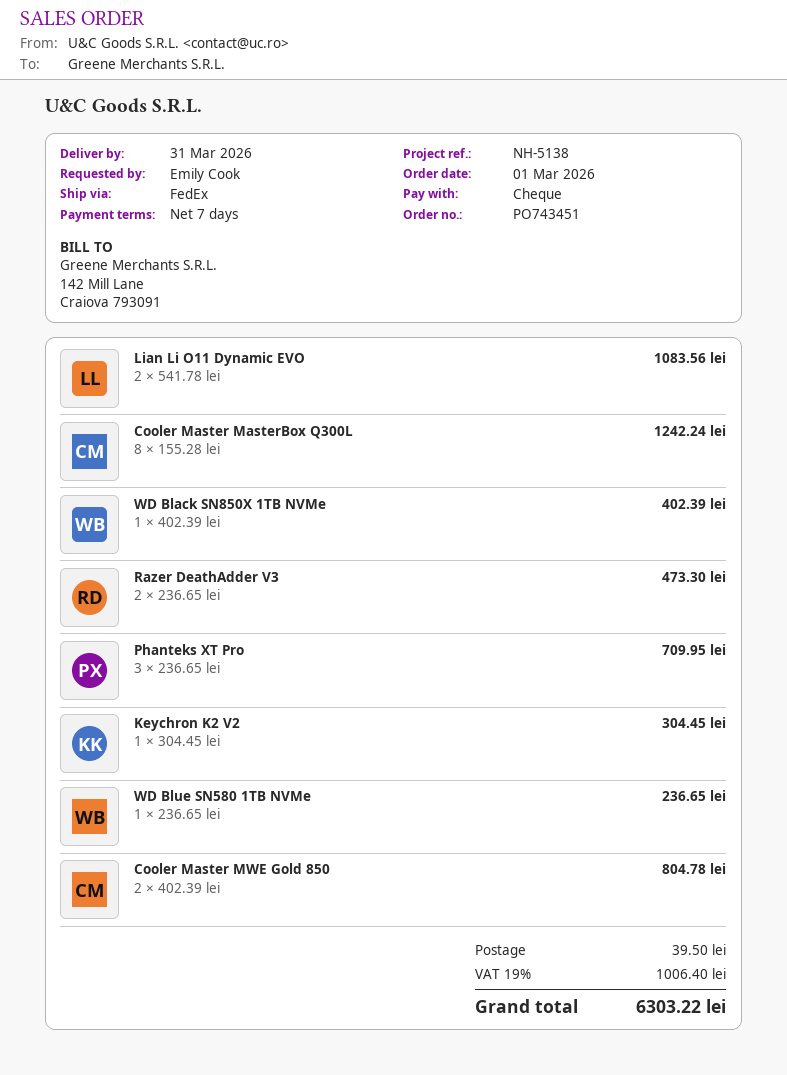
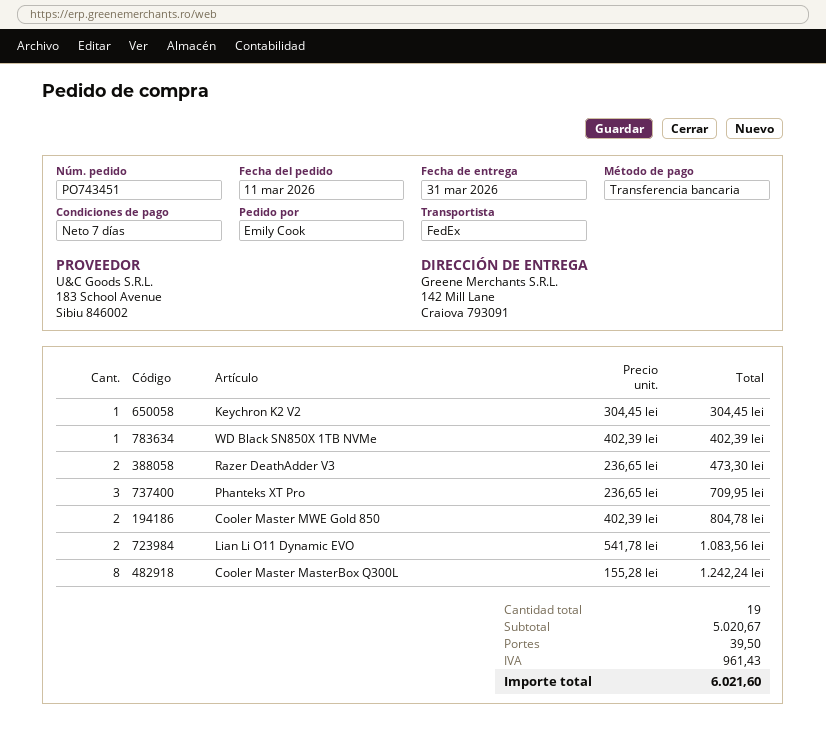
order date: 2026-03-01 -> 2026-03-11
payment method: cheque -> bank transfer
WD Blue SN580 1TB NVMe: 1 x 236.65 = 236.65 -> none
tax: 1006.40 -> 961.43
total: 6303.22 -> 6021.60

